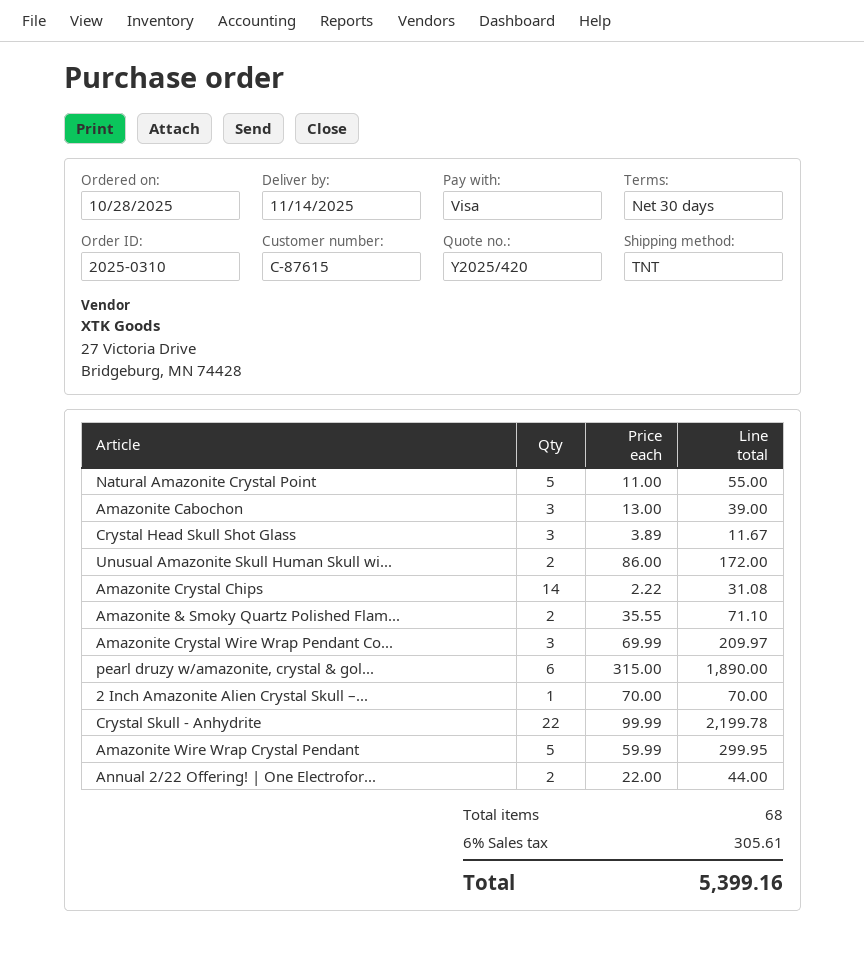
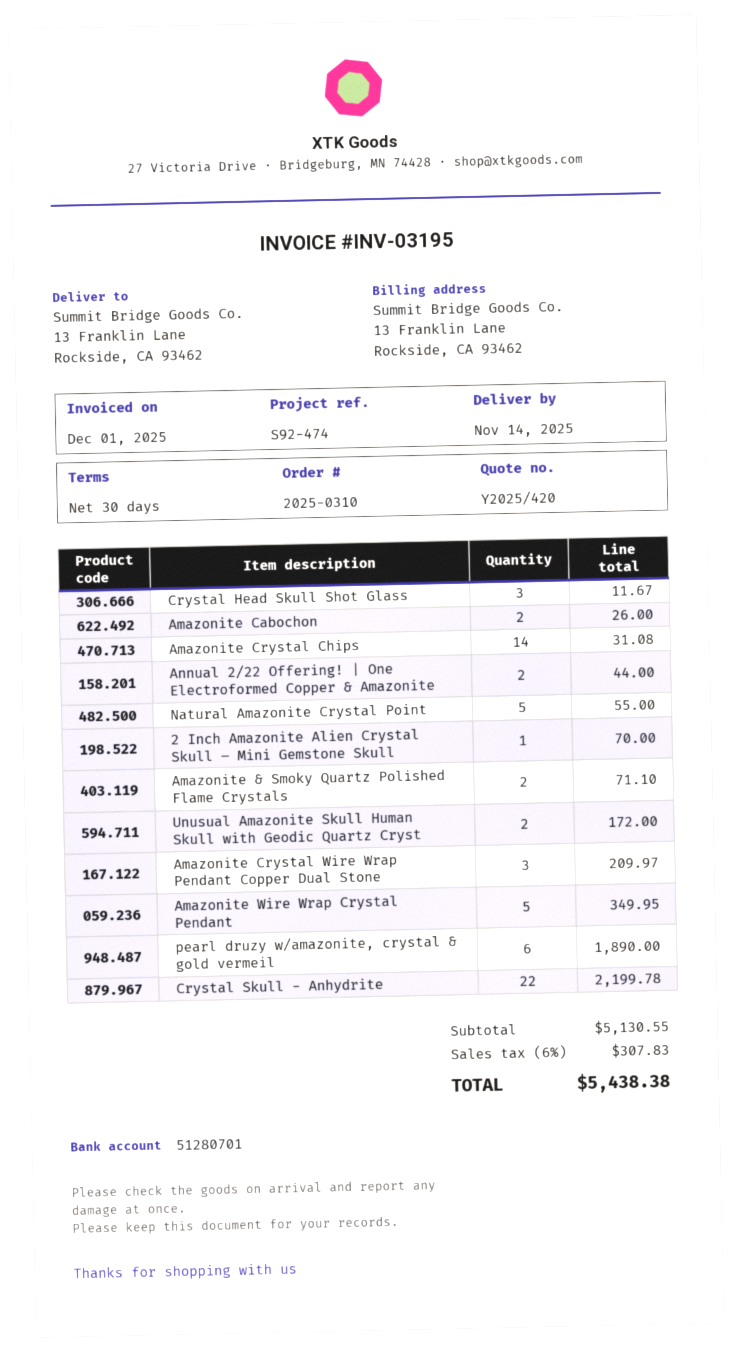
Amazonite Cabochon: 3 for 39.00 -> 2 for 26.00
Amazonite Wire Wrap Crystal Pendant: 5 for 299.95 -> 5 for 349.95
tax: 6% = 305.61 -> 6% = 307.83
total: 5399.16 -> 5438.38

